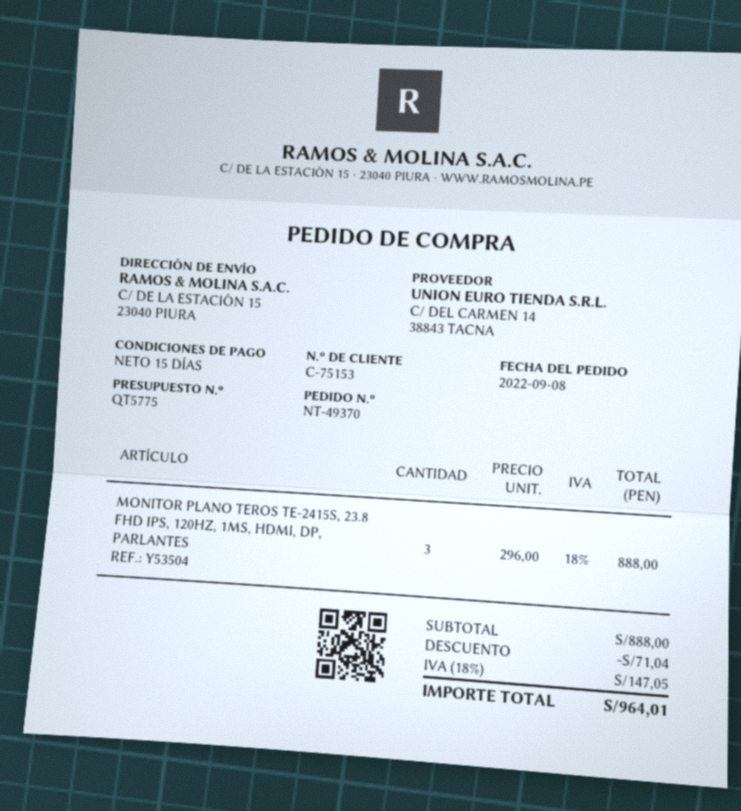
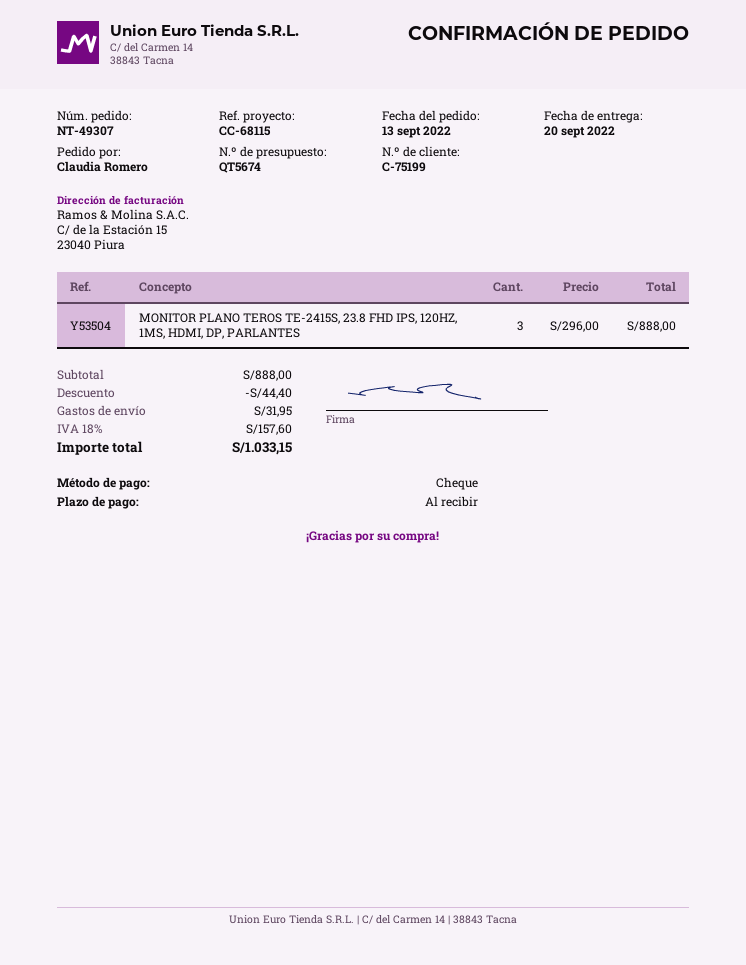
quote number: QT5775 -> QT5674
order number: NT-49370 -> NT-49307
order date: 2022-09-08 -> 2022-09-13
payment terms: 15 days -> on receipt
customer number: C-75153 -> C-75199
discount: 71.04 -> 44.40
shipping: none -> 31.95
tax: 18% = 147.05 -> 18% = 157.60
total: 964.01 -> 1033.15

